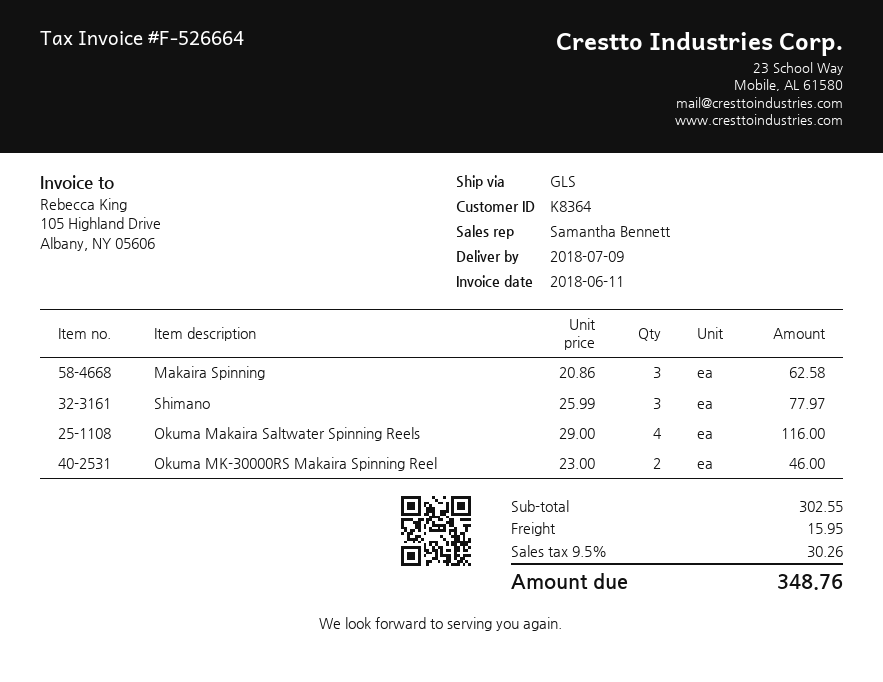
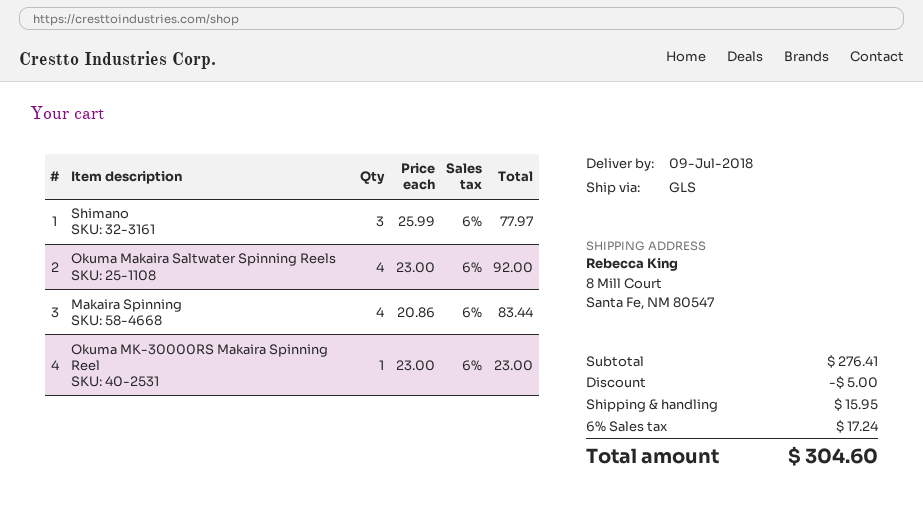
Makaira Spinning: 3 x 20.86 = 62.58 -> 4 x 20.86 = 83.44
Okuma Makaira Saltwater Spinning Reels: 4 x 29.00 = 116.00 -> 4 x 23.00 = 92.00
Okuma MK-30000RS Makaira Spinning Reel: 2 x 23.00 = 46.00 -> 1 x 23.00 = 23.00
subtotal: 302.55 -> 276.41
discount: none -> 5.00
tax: 9.5% = 30.26 -> 6% = 17.24
total: 348.76 -> 304.60

